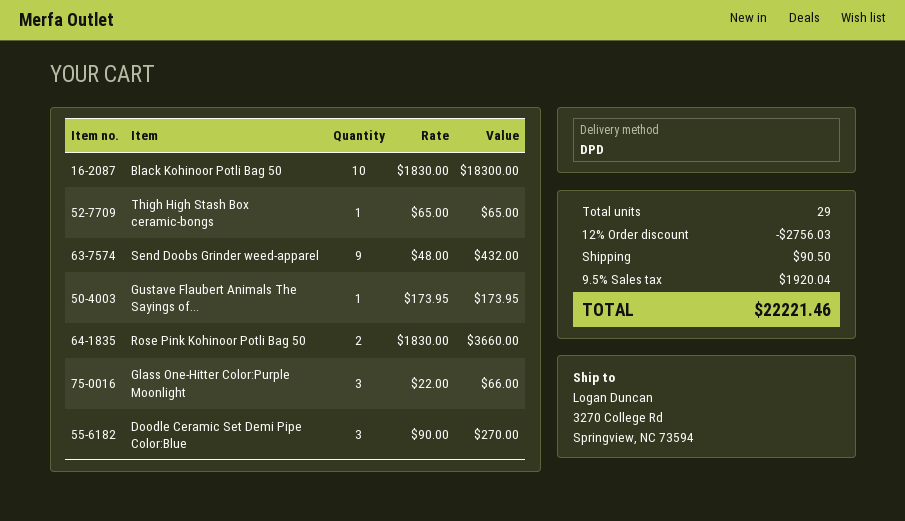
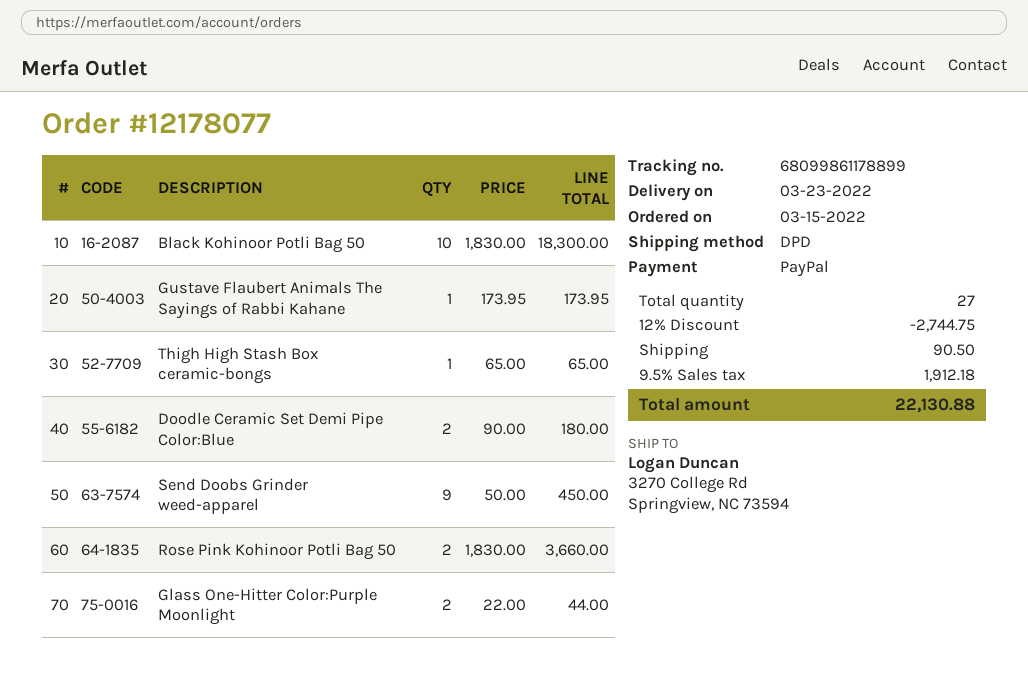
Send Doobs Grinder weed-apparel: 9 x 48.00 = 432.00 -> 9 x 50.00 = 450.00
Glass One-Hitter Color:Purple Moonlight: 3 x 22.00 = 66.00 -> 2 x 22.00 = 44.00
Doodle Ceramic Set Demi Pipe Color:Blue: 3 x 90.00 = 270.00 -> 2 x 90.00 = 180.00
total quantity: 29 -> 27
discount: 12% = 2756.03 -> 12% = 2744.75
tax: 9.5% = 1920.04 -> 9.5% = 1912.18
total: 22221.46 -> 22130.88

